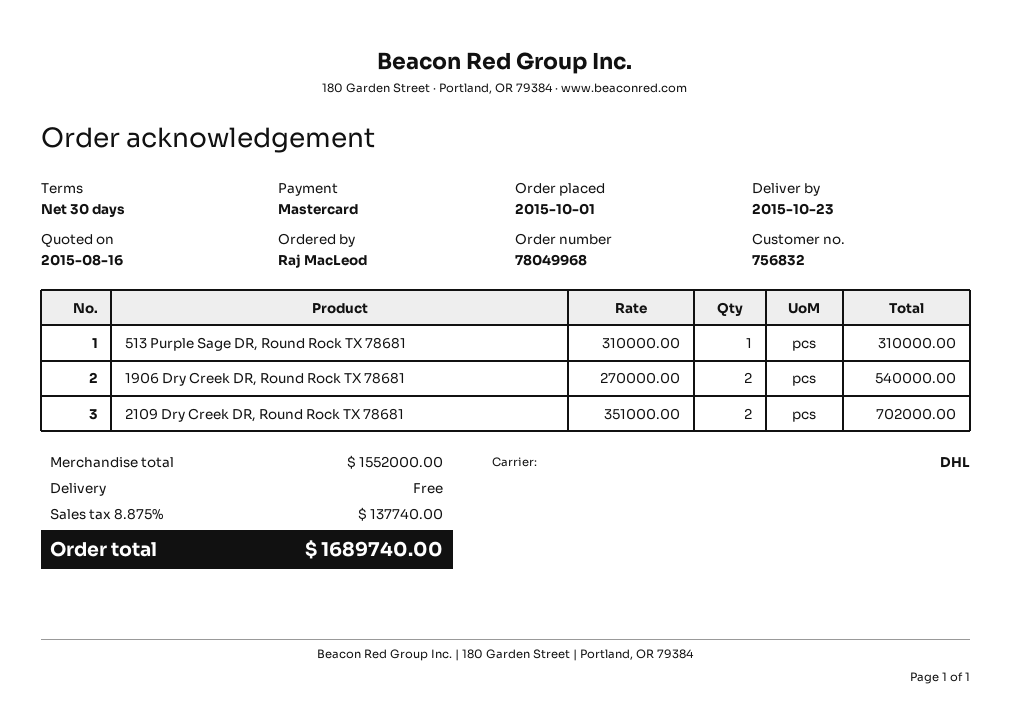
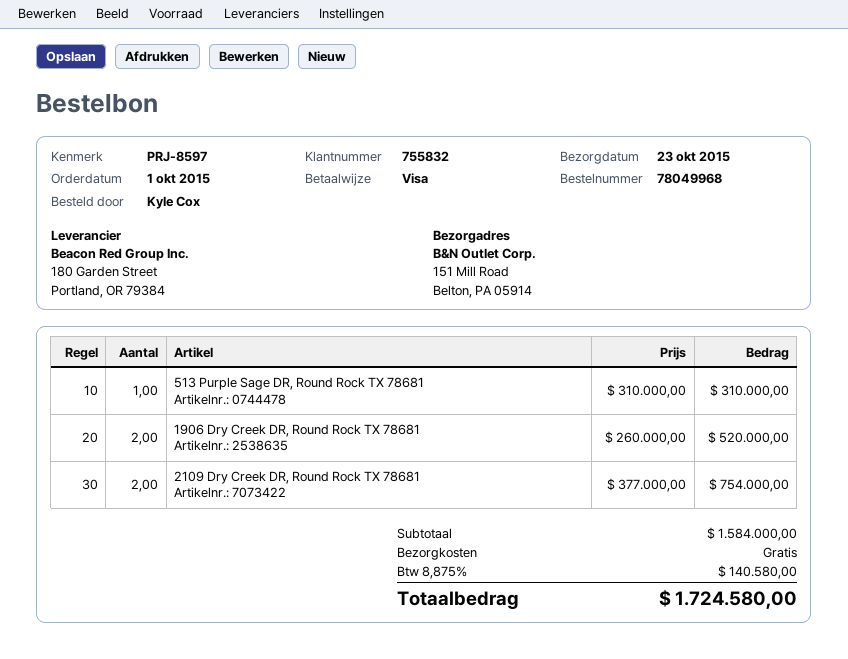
customer number: 756832 -> 755832
ordered by: Raj MacLeod -> Kyle Cox
payment method: Mastercard -> Visa
1906 Dry Creek DR, Round Rock TX 78681: 2 x 270000.00 = 540000.00 -> 2 x 260000.00 = 520000.00
2109 Dry Creek DR, Round Rock TX 78681: 2 x 351000.00 = 702000.00 -> 2 x 377000.00 = 754000.00
subtotal: 1552000.00 -> 1584000.00
tax: 8.875% = 137740.00 -> 8.875% = 140580.00
total: 1689740.00 -> 1724580.00

